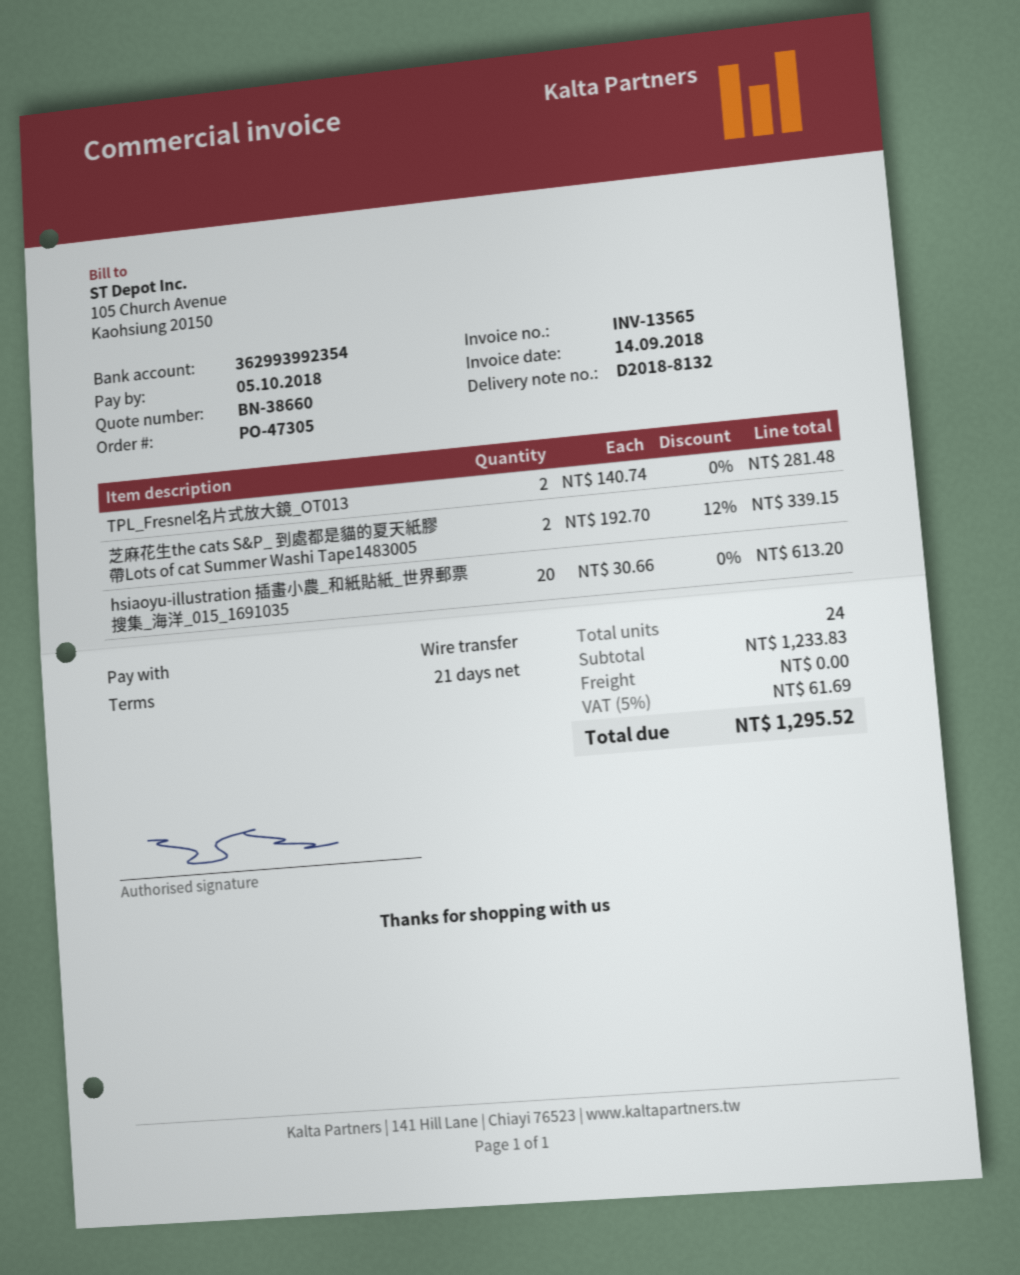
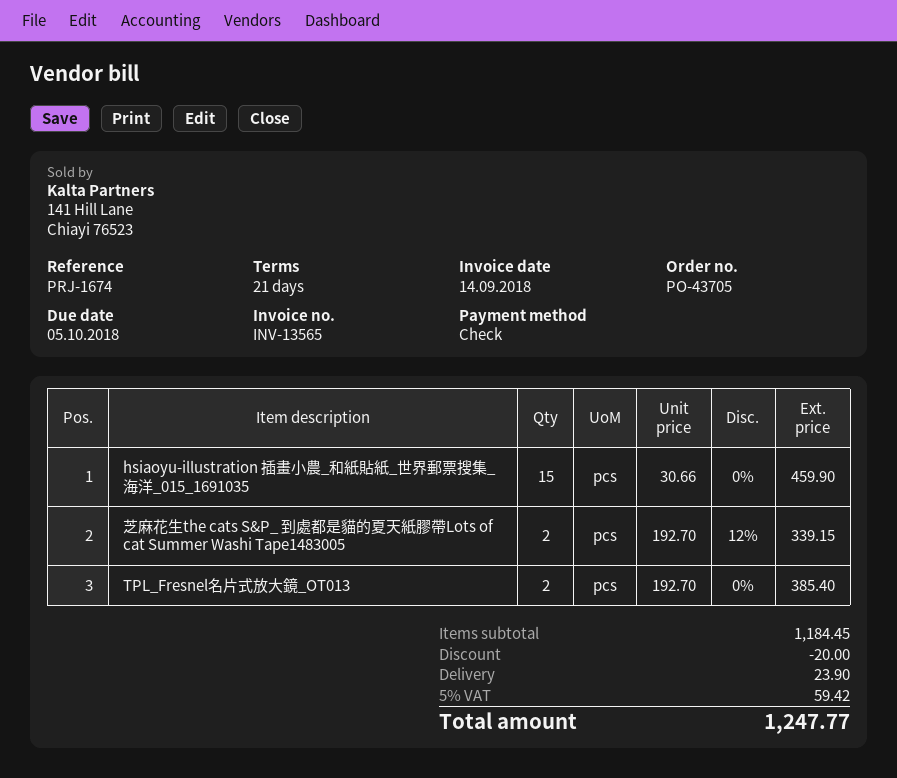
order number: PO-47305 -> PO-43705
payment method: bank transfer -> cheque
TPL_Fresnel名片式放大鏡_OT013: 2 x 140.74 = 281.48 -> 2 x 192.70 = 385.40
hsiaoyu-illustration 插畫小農_和紙貼紙_世界郵票搜集_海洋_015_1691035: 20 x 30.66 = 613.20 -> 15 x 30.66 = 459.90
subtotal: 1233.83 -> 1184.45
discount: none -> 20.00
shipping: 0.00 -> 23.90
tax: 5% = 61.69 -> 5% = 59.42
total: 1295.52 -> 1247.77

